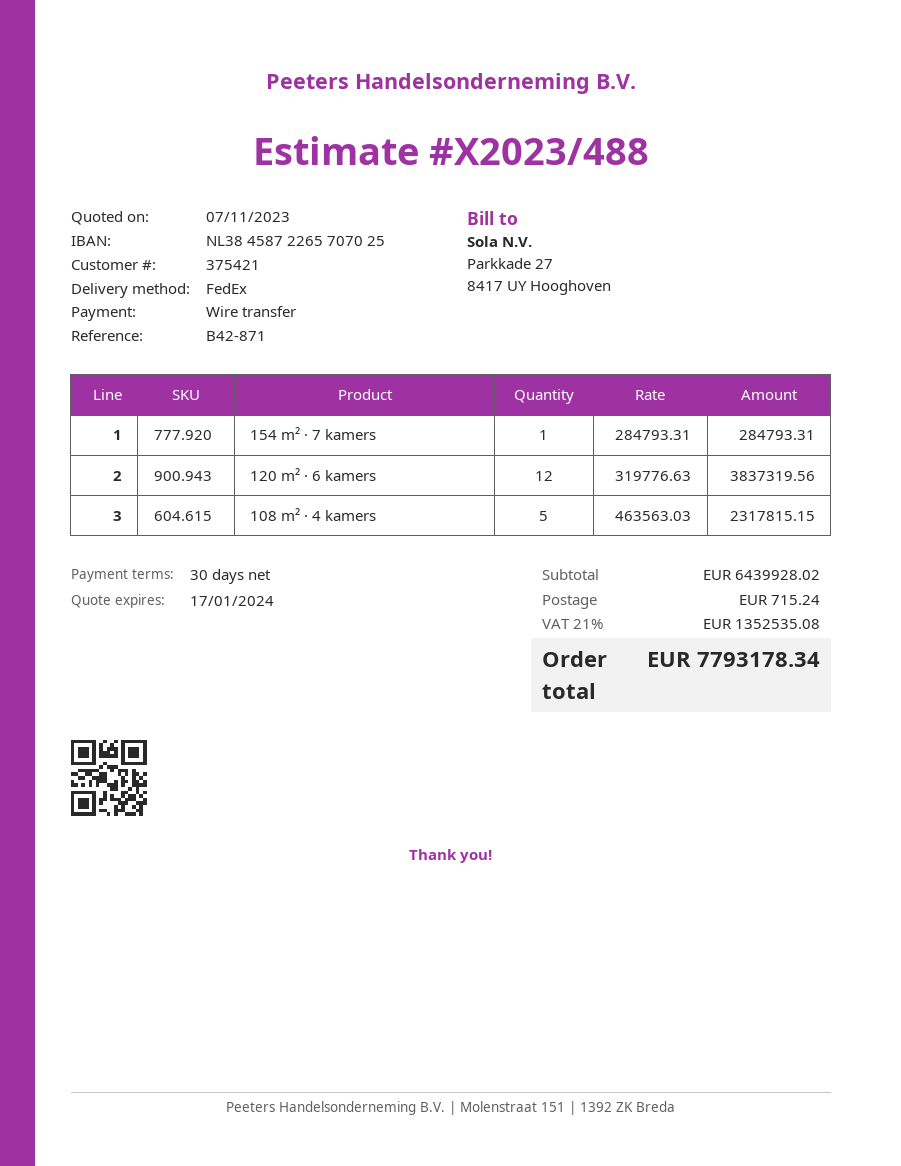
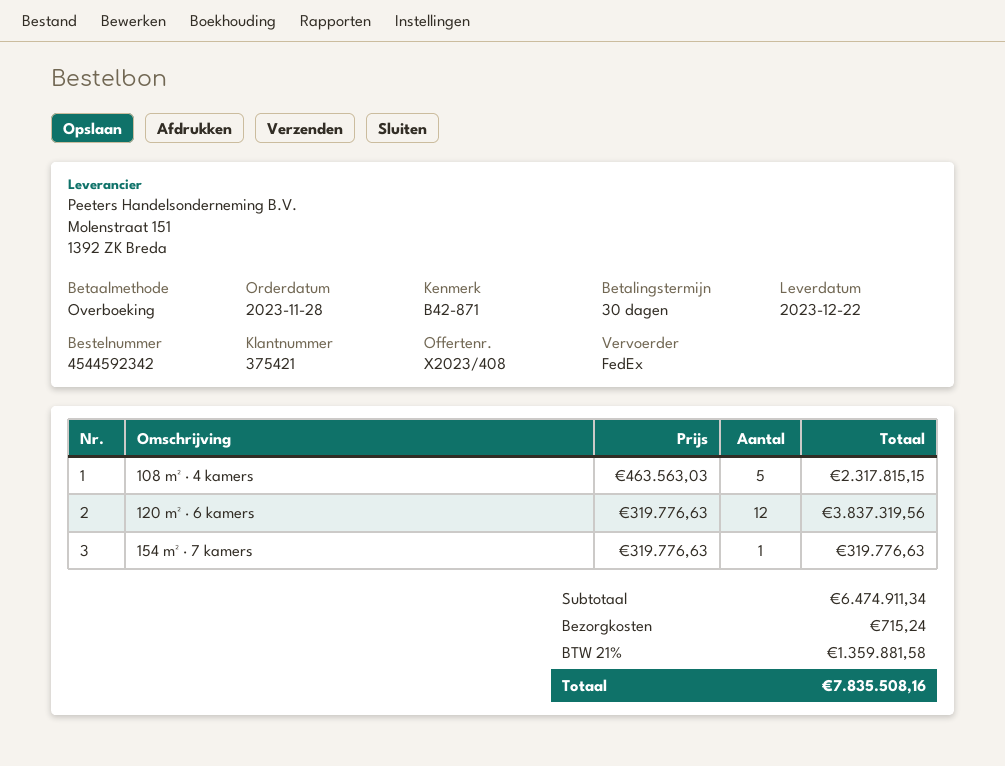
quote number: X2023/488 -> X2023/408
154 m² · 7 kamers: 1 x 284793.31 = 284793.31 -> 1 x 319776.63 = 319776.63
subtotal: 6439928.02 -> 6474911.34
tax: 21% = 1352535.08 -> 21% = 1359881.58
total: 7793178.34 -> 7835508.16

